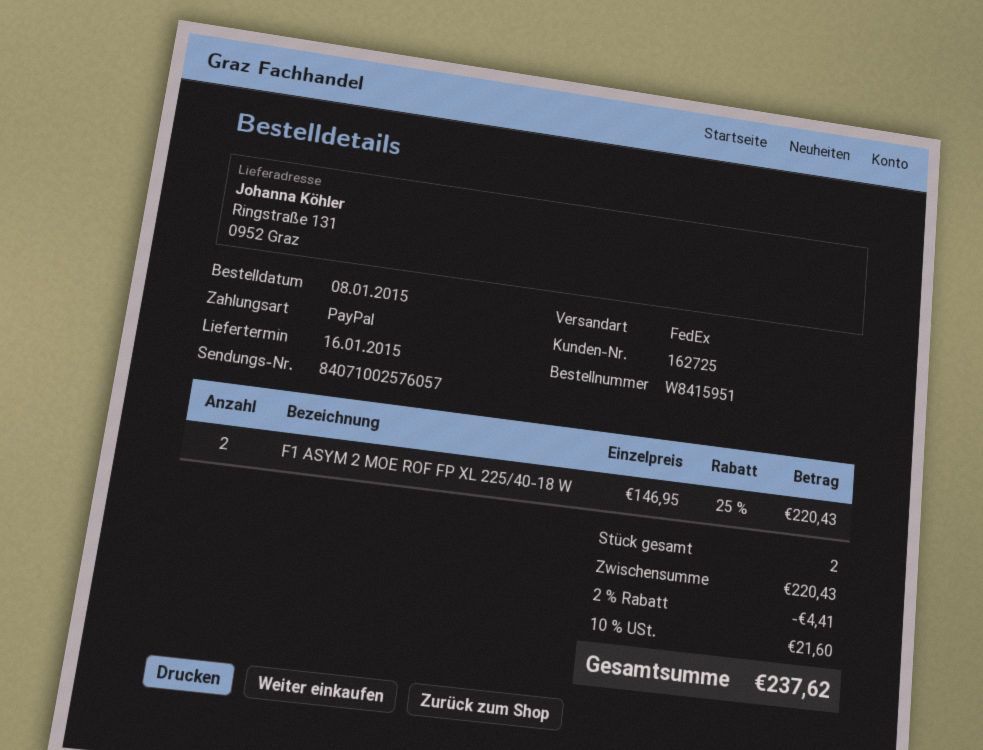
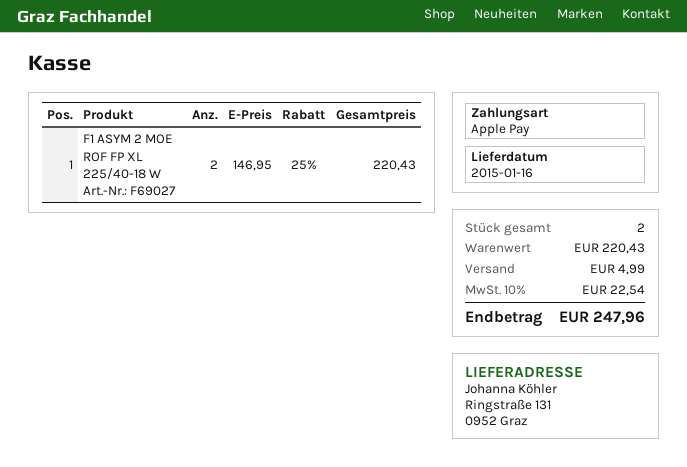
payment method: PayPal -> Apple Pay
discount: 2% = 4.41 -> none
shipping: none -> 4.99
tax: 10% = 21.60 -> 10% = 22.54
total: 237.62 -> 247.96

